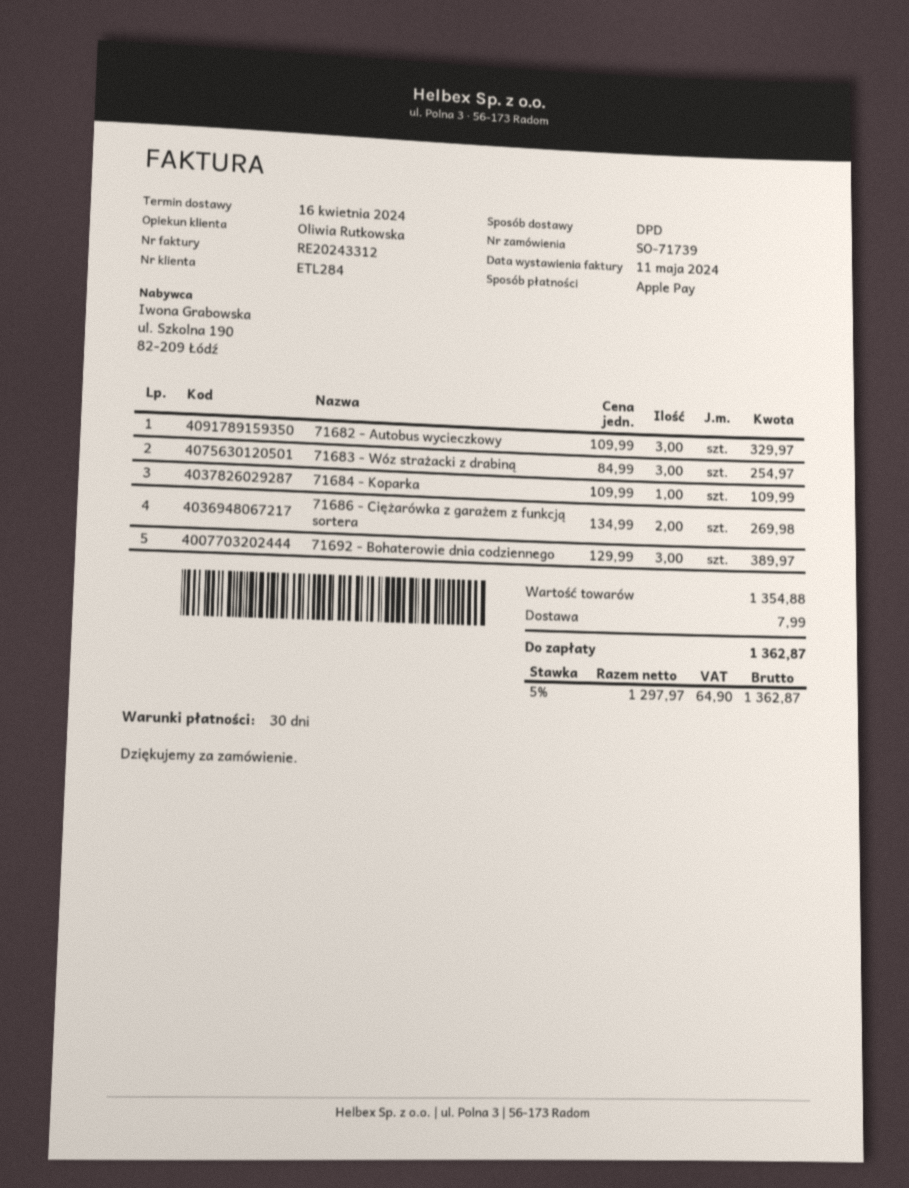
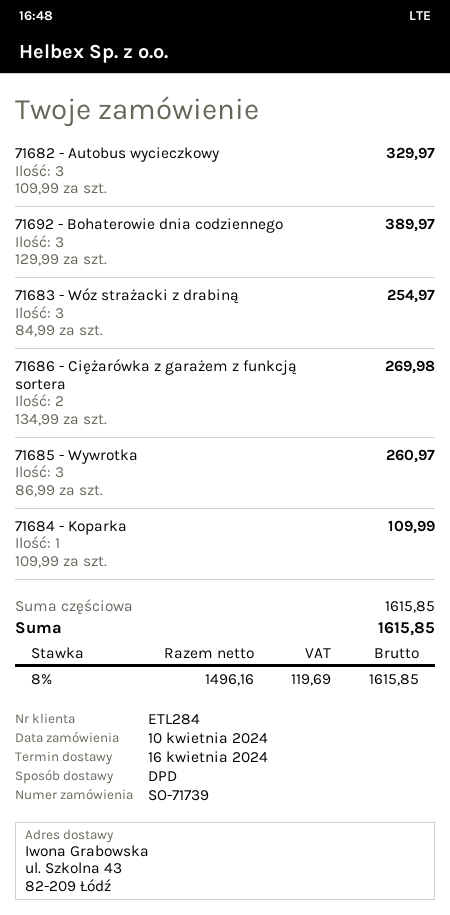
71685 - Wywrotka: none -> 3 x 86.99 = 260.97
subtotal: 1354.88 -> 1615.85
shipping: 7.99 -> none
net: 1297.97 -> 1496.16
tax: 5% = 64.90 -> 8% = 119.69
total: 1362.87 -> 1615.85

